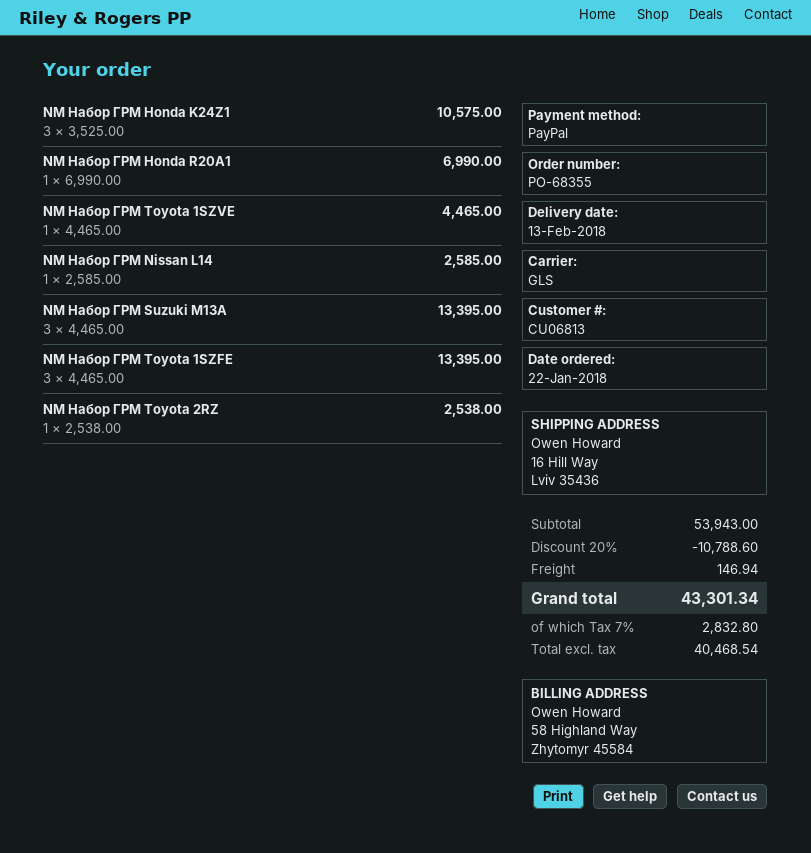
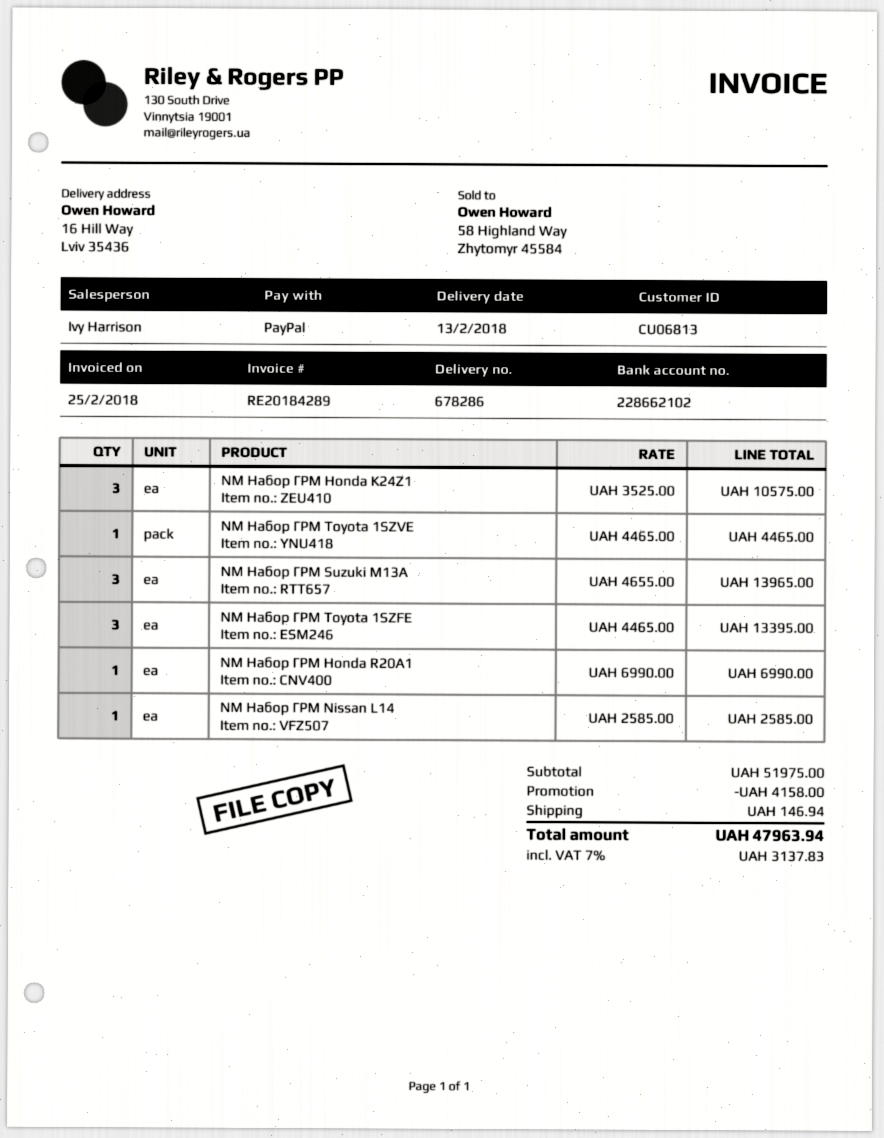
NM Набор ГРМ Suzuki M13A: 3 x 4465.00 = 13395.00 -> 3 x 4655.00 = 13965.00
NM Набор ГРМ Toyota 2RZ: 1 x 2538.00 = 2538.00 -> none
subtotal: 53943.00 -> 51975.00
discount: 10788.60 -> 4158.00
tax: 7% = 2832.80 -> 7% = 3137.83
total: 43301.34 -> 47963.94

